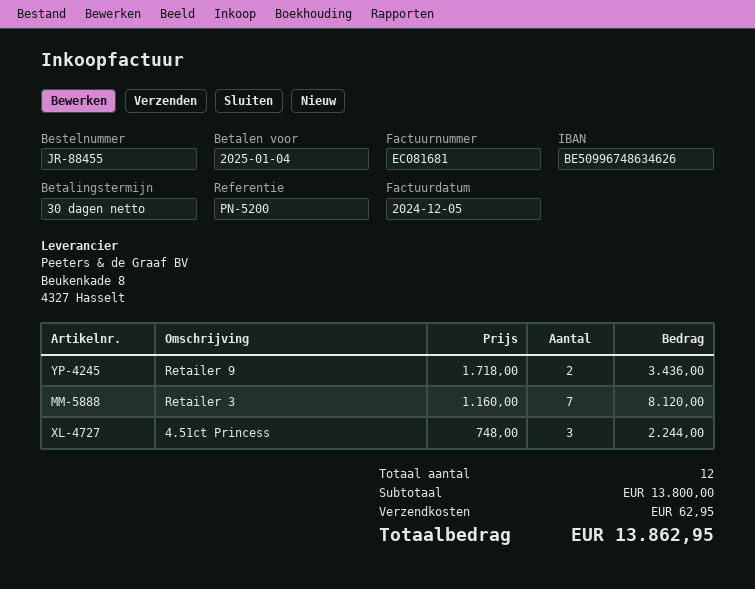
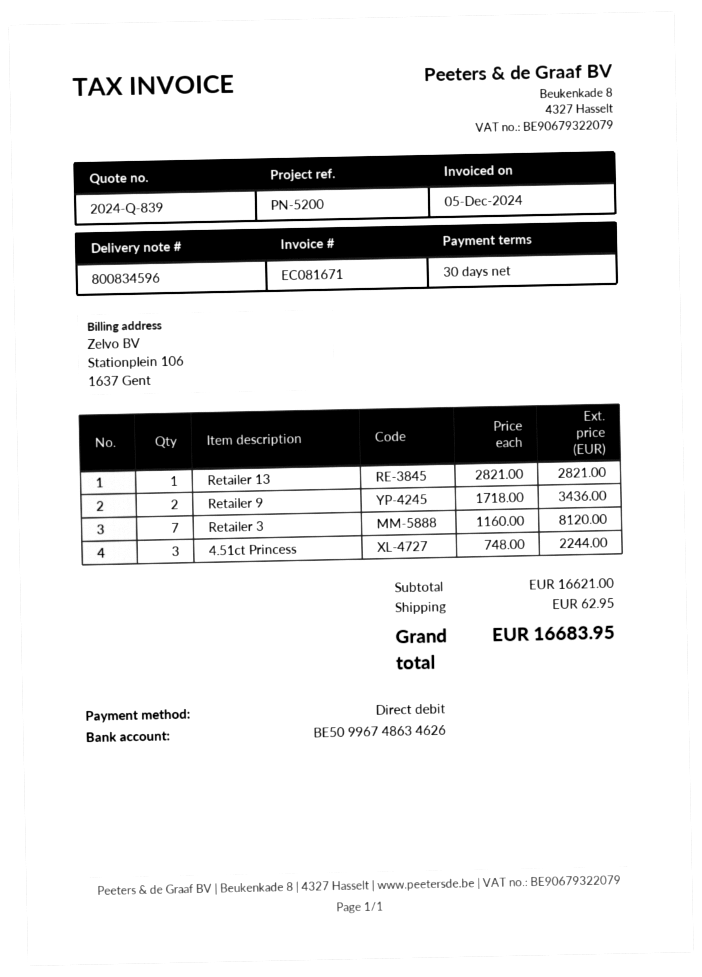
invoice number: EC081681 -> EC081671
Retailer 13: none -> 1 x 2821.00 = 2821.00
subtotal: 13800.00 -> 16621.00
total: 13862.95 -> 16683.95

